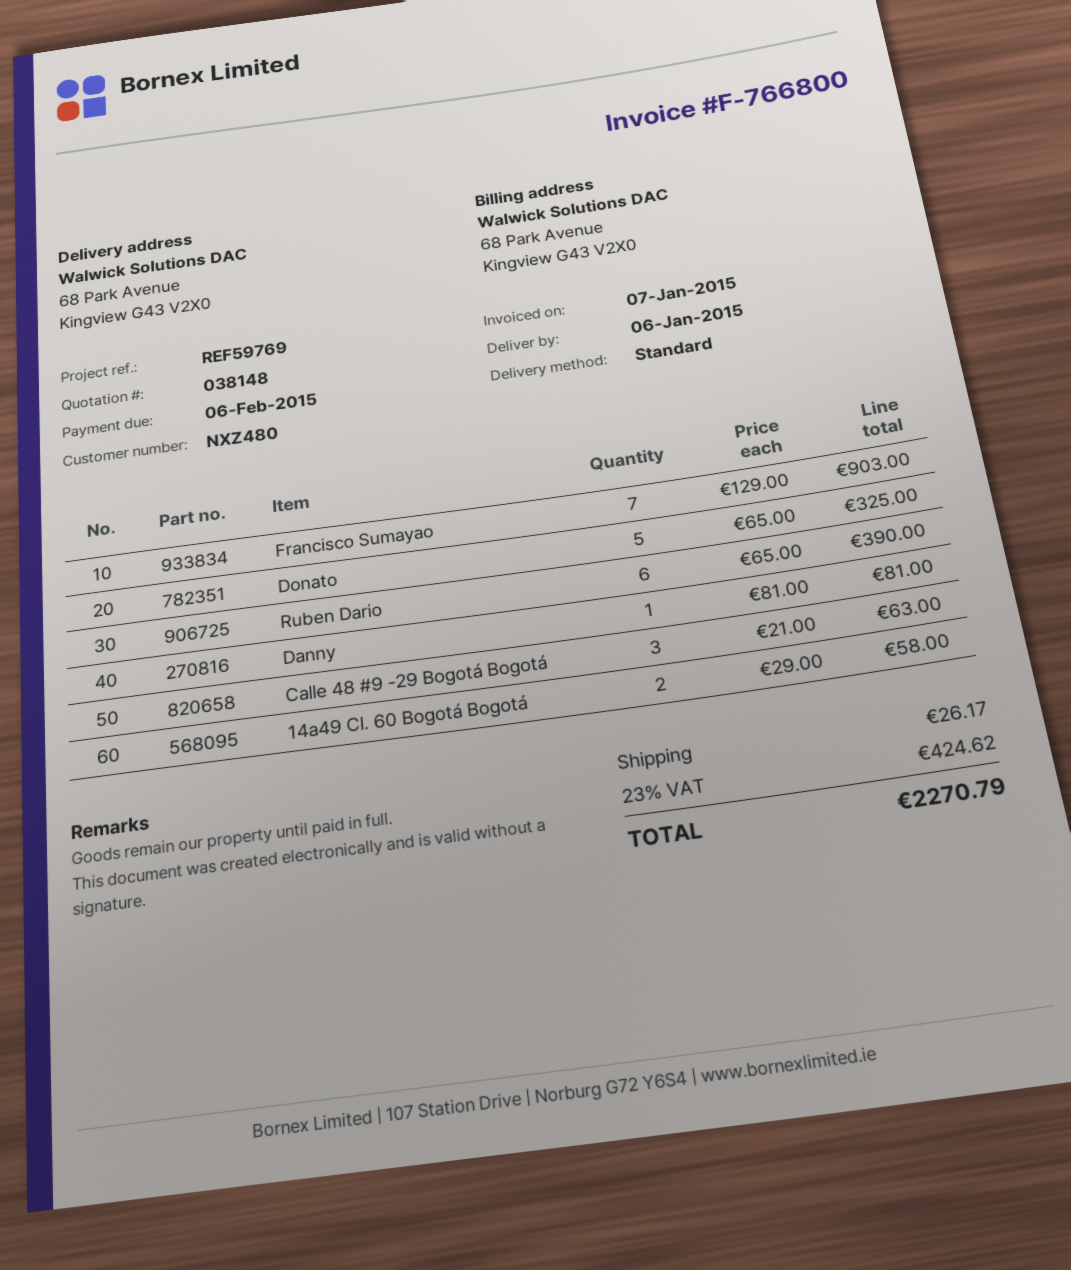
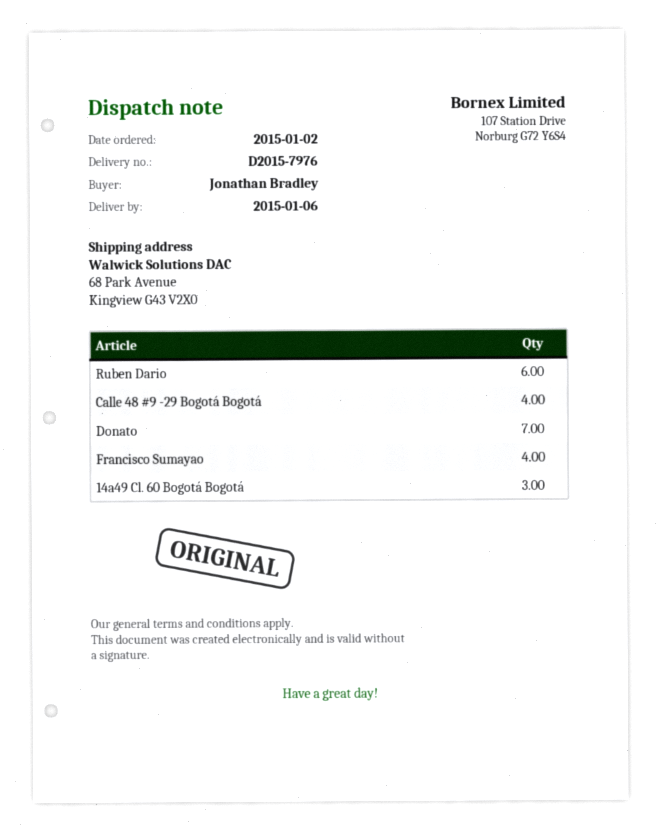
Francisco Sumayao: 7 -> 4
Donato: 5 -> 7
Danny: 1 -> none
Calle 48 #9 -29 Bogotá Bogotá: 3 -> 4
14a49 Cl. 60 Bogotá Bogotá: 2 -> 3

